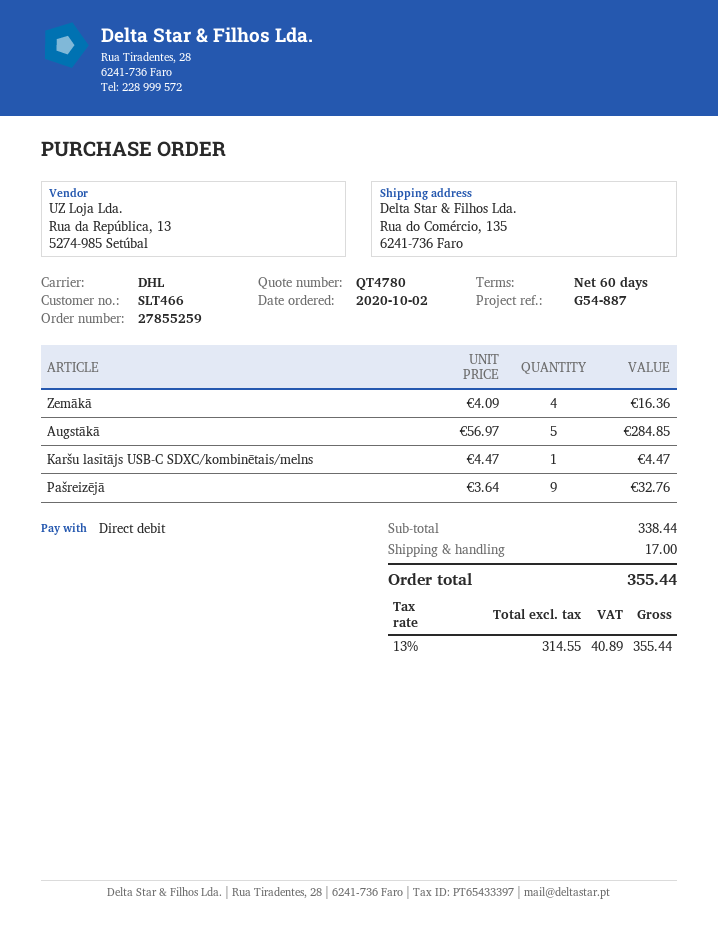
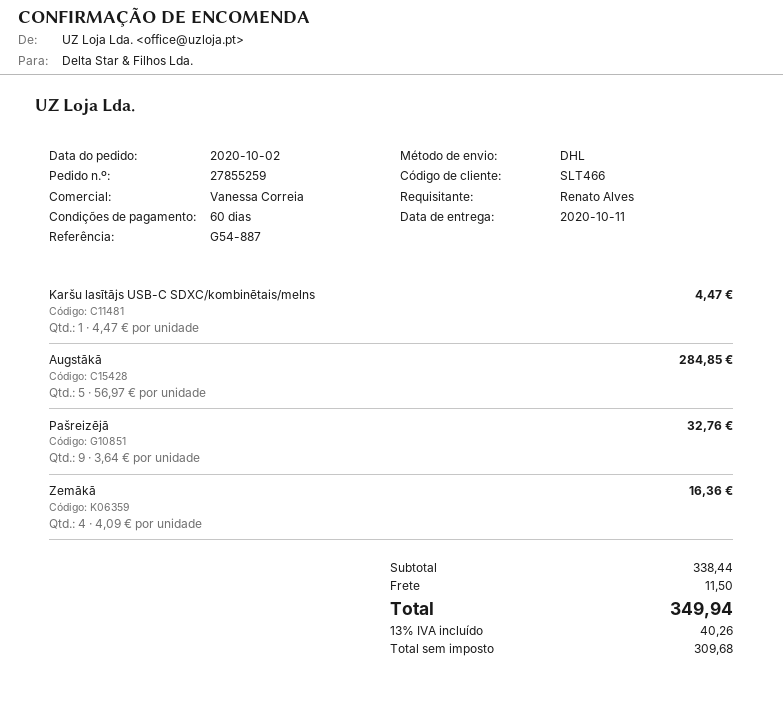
shipping: 17.00 -> 11.50
net: 314.55 -> 309.68
tax: 13% = 40.89 -> 13% = 40.26
total: 355.44 -> 349.94

